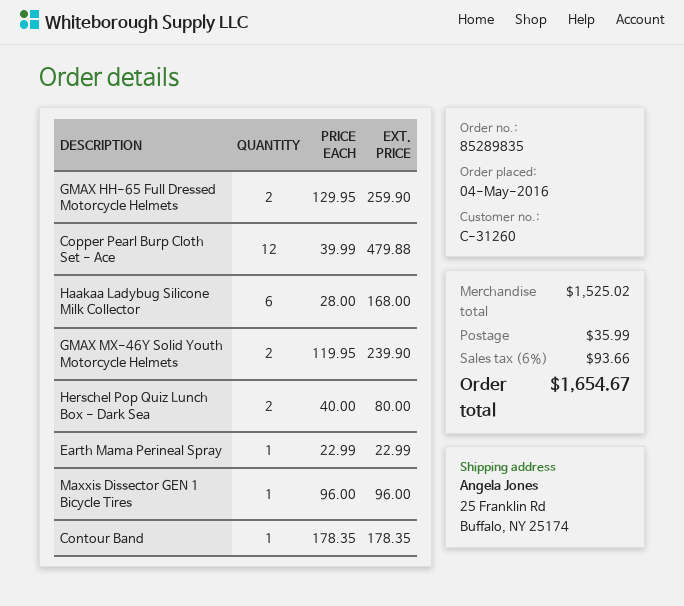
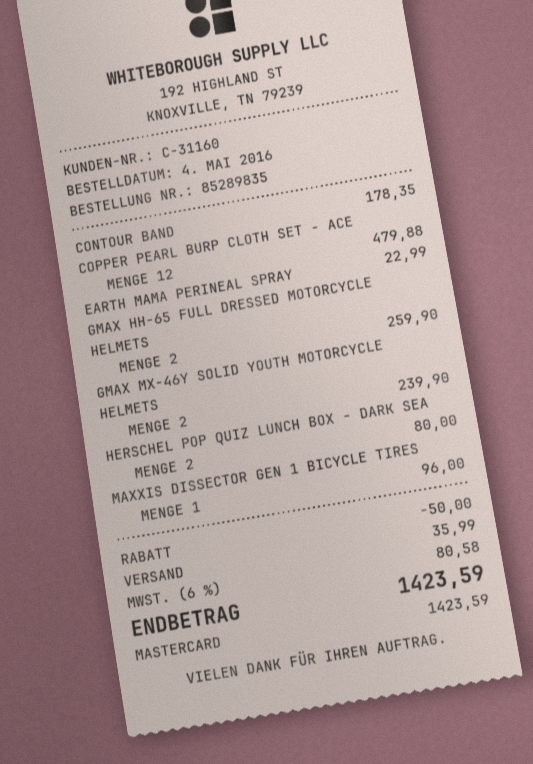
customer number: C-31260 -> C-31160
Haakaa Ladybug Silicone Milk Collector: 6 for 168.00 -> none
discount: none -> 50.00
tax: 6% = 93.66 -> 6% = 80.58
total: 1654.67 -> 1423.59

